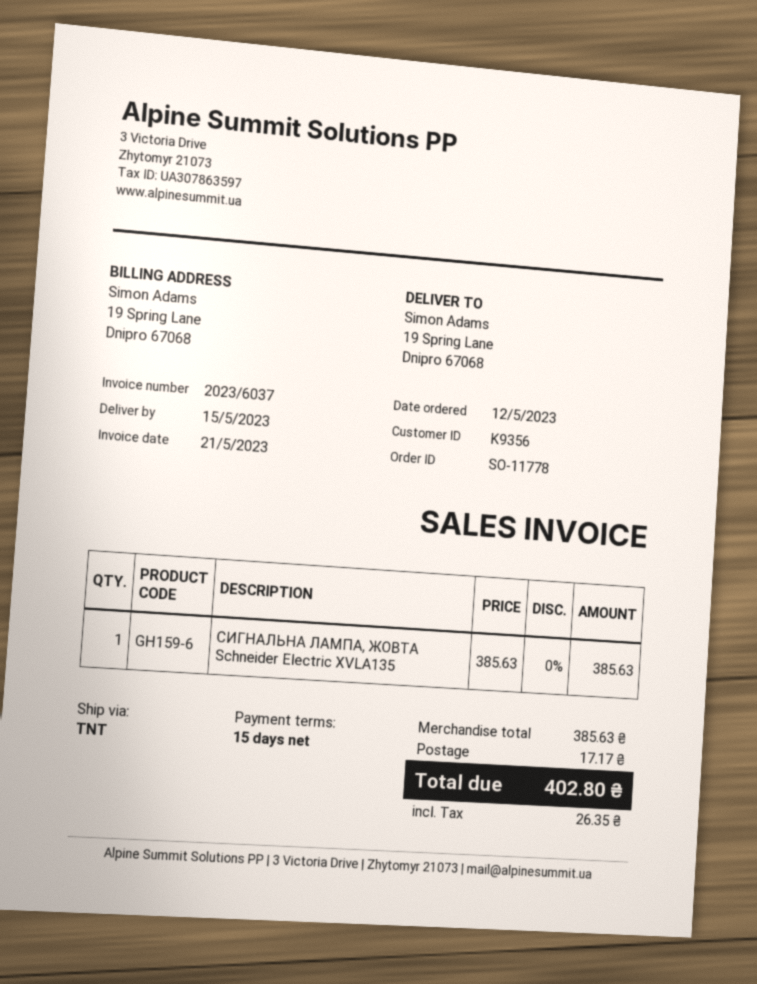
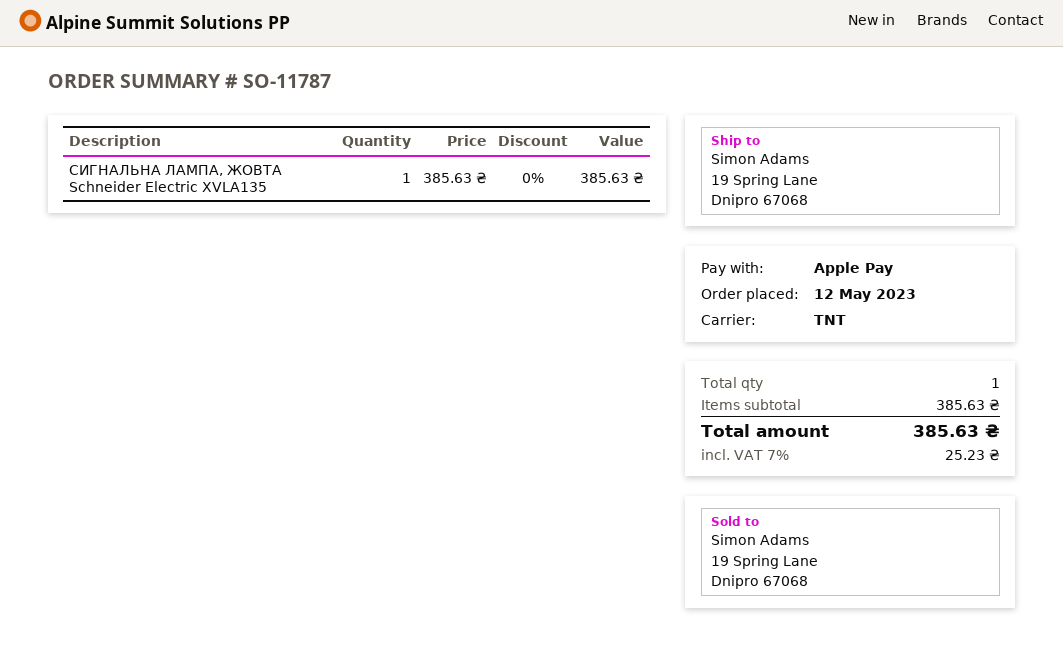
order number: SO-11778 -> SO-11787
shipping: 17.17 -> none
tax: 26.35 -> 25.23
total: 402.80 -> 385.63

